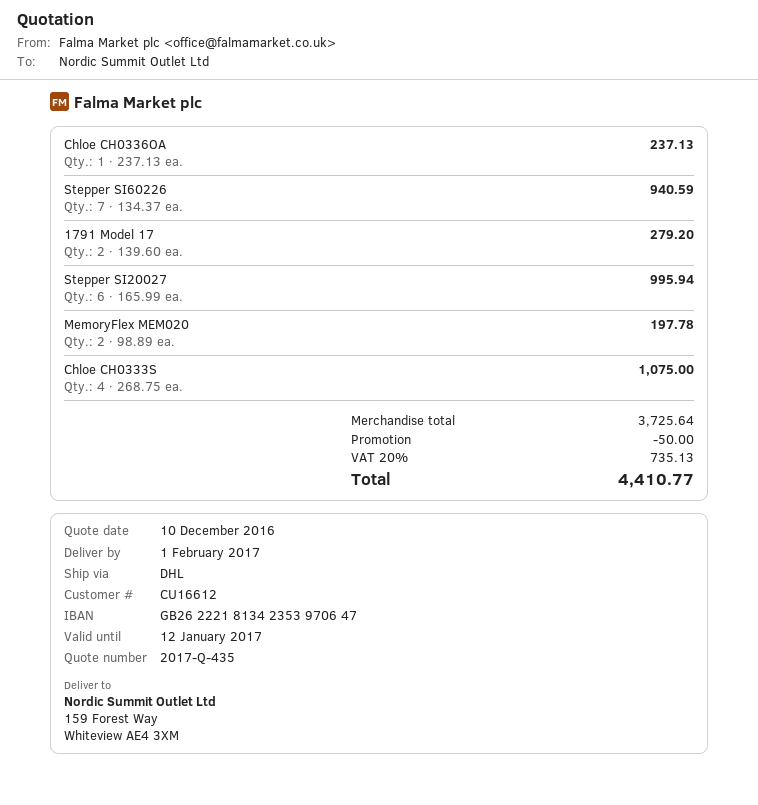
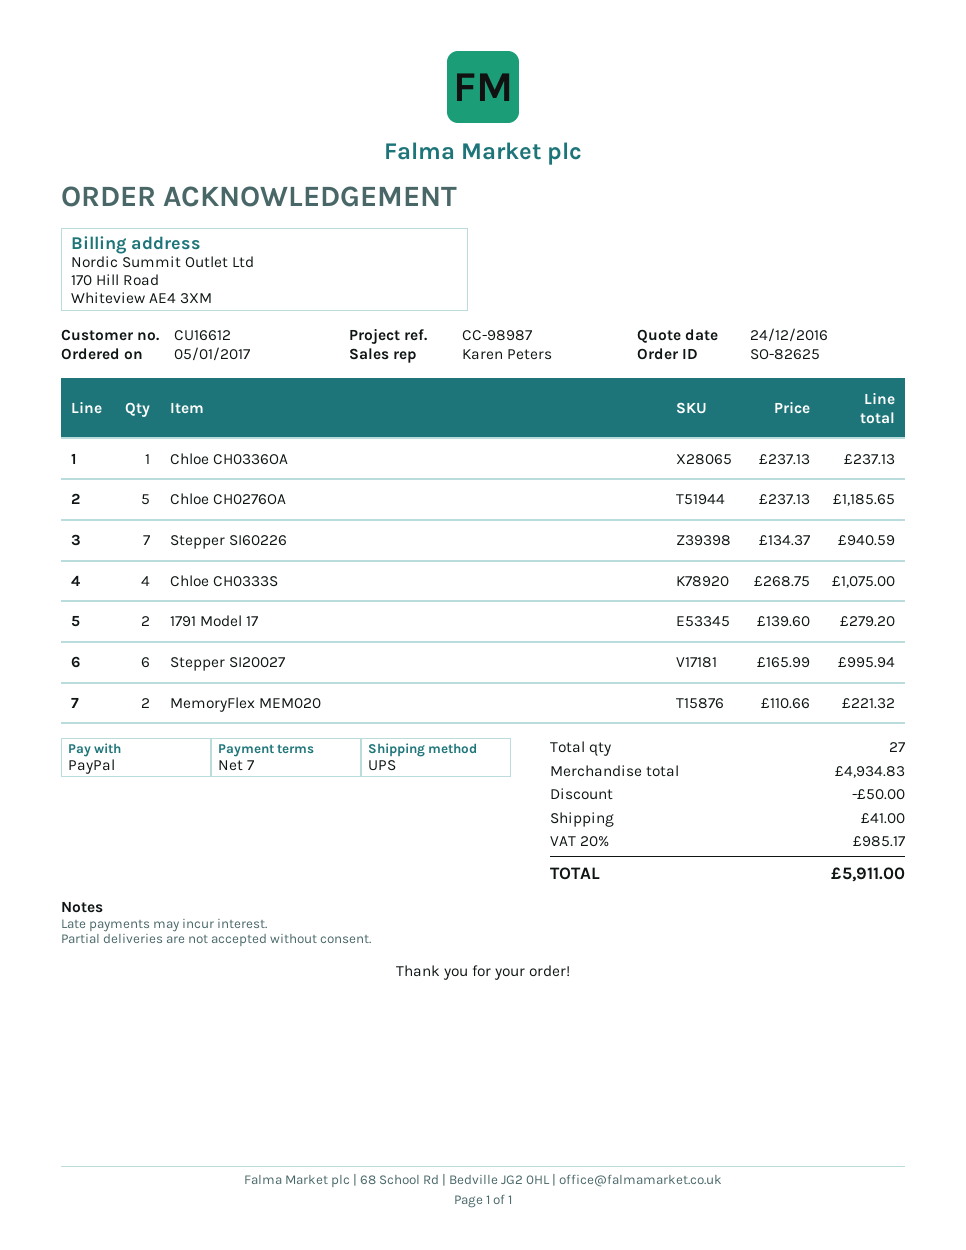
quote date: 2016-12-10 -> 2016-12-24
shipping method: DHL -> UPS
MemoryFlex MEM020: 2 x 98.89 = 197.78 -> 2 x 110.66 = 221.32
Chloe CH0276OA: none -> 5 x 237.13 = 1185.65
subtotal: 3725.64 -> 4934.83
shipping: none -> 41.00
tax: 20% = 735.13 -> 20% = 985.17
total: 4410.77 -> 5911.00

